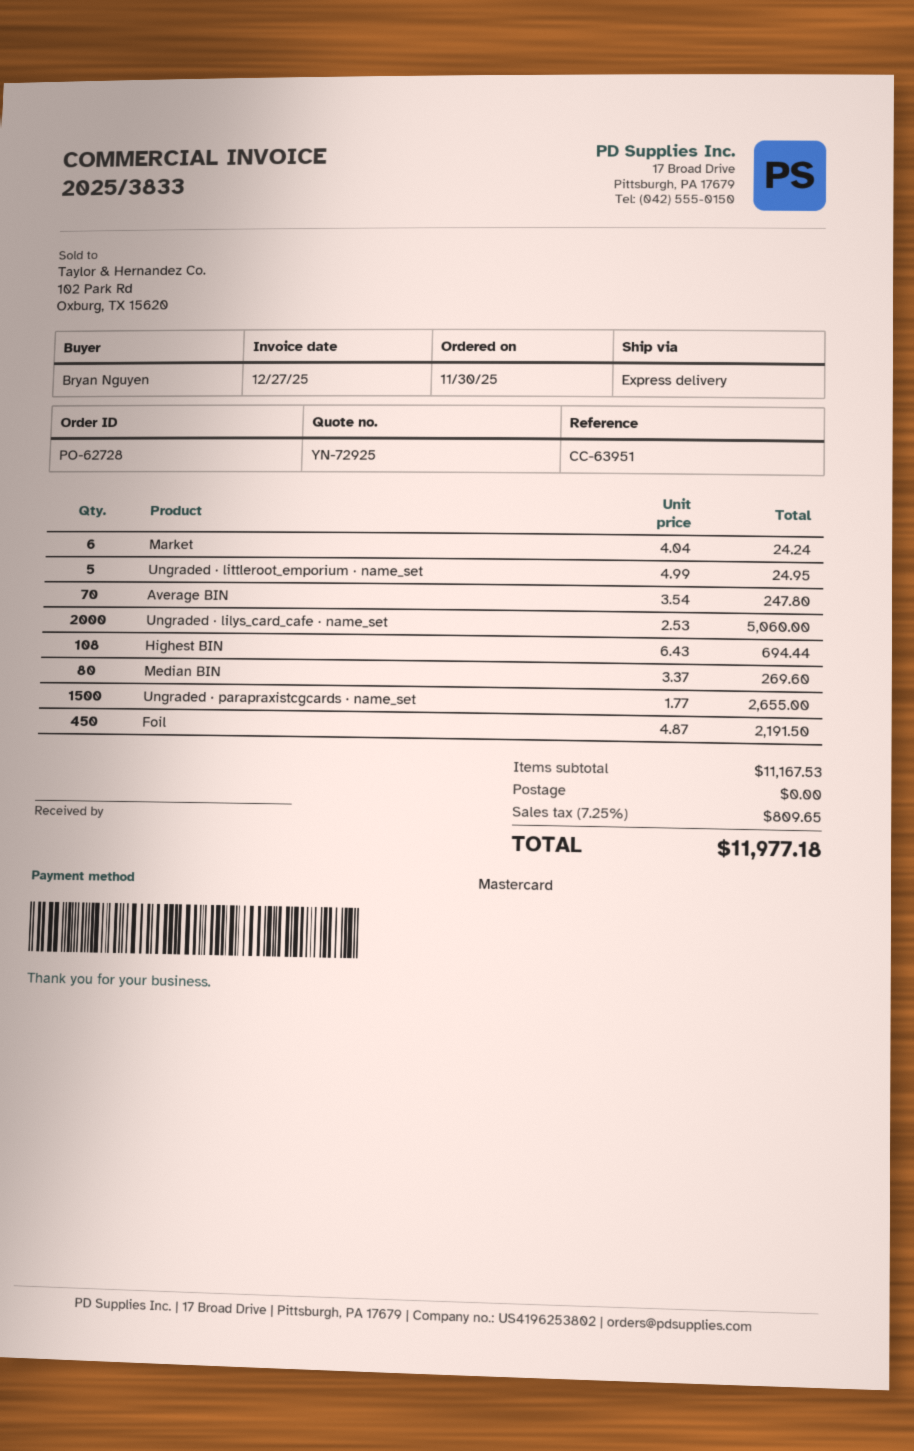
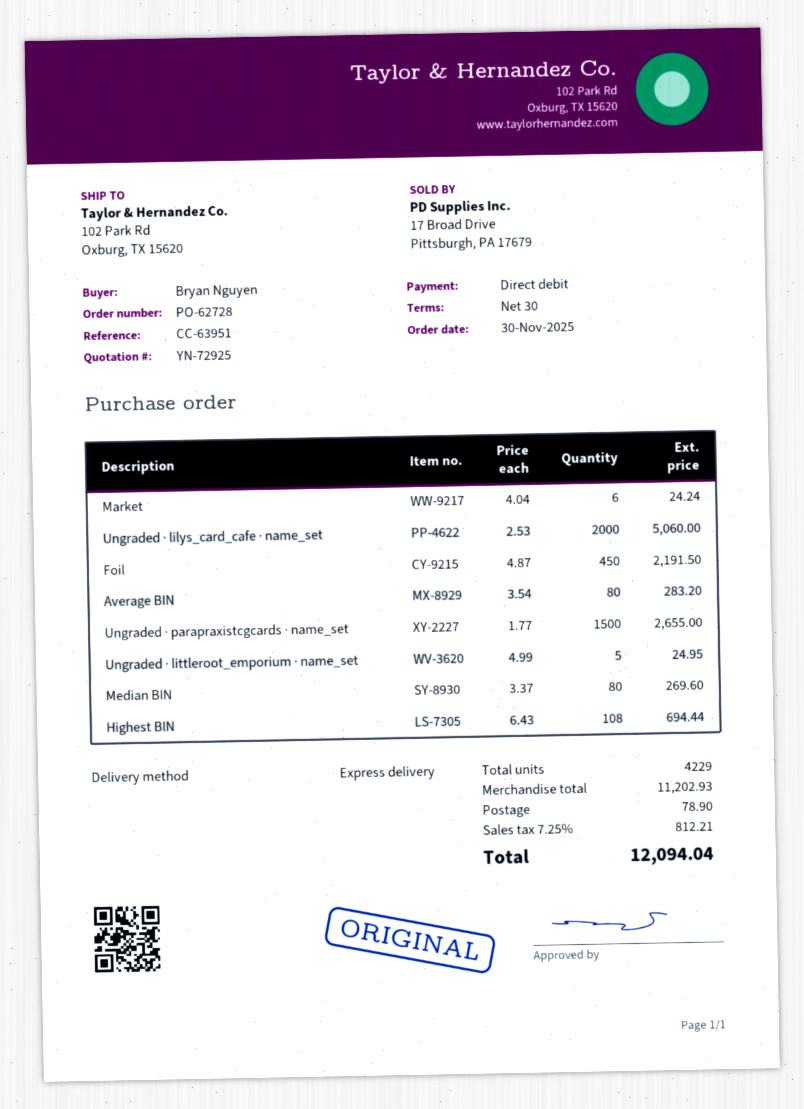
payment method: Mastercard -> direct debit
Average BIN: 70 x 3.54 = 247.80 -> 80 x 3.54 = 283.20
subtotal: 11167.53 -> 11202.93
shipping: 0.00 -> 78.90
tax: 7.25% = 809.65 -> 7.25% = 812.21
total: 11977.18 -> 12094.04

